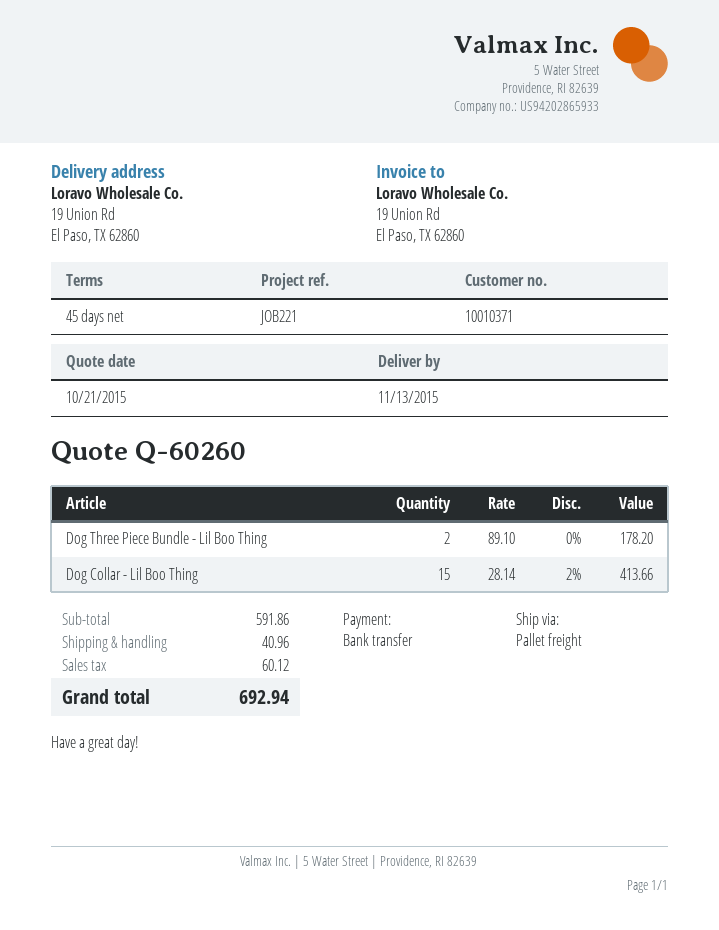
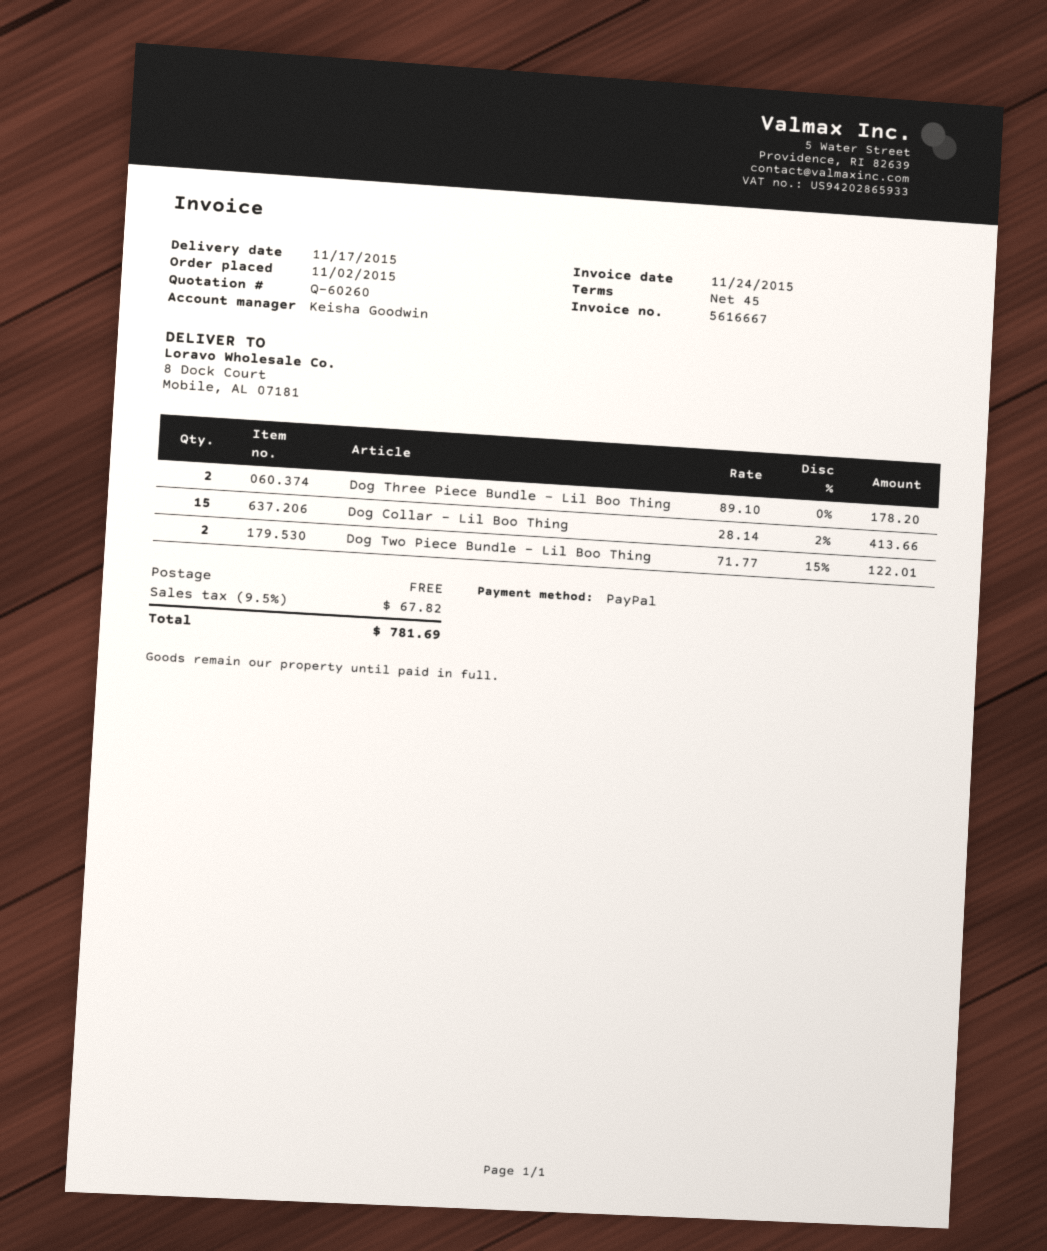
delivery date: 2015-11-13 -> 2015-11-17
payment method: bank transfer -> PayPal
ship to: 19 Union Rd, El Paso, TX 62860 -> 8 Dock Court, Mobile, AL 07181
Dog Two Piece Bundle - Lil Boo Thing: none -> 2 x 71.77 - 15% = 122.01
shipping: 40.96 -> 0.00
tax: 60.12 -> 67.82
total: 692.94 -> 781.69

